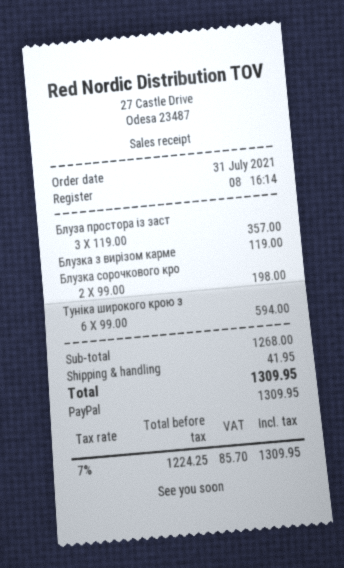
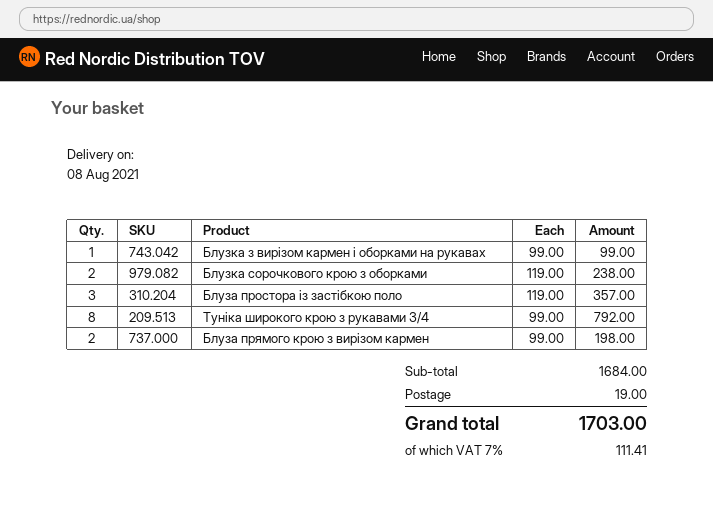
Блузка з вирізом карме: 1 x 119.00 = 119.00 -> 1 x 99.00 = 99.00
Блузка сорочкового кро: 2 x 99.00 = 198.00 -> 2 x 119.00 = 238.00
Туніка широкого крою з: 6 x 99.00 = 594.00 -> 8 x 99.00 = 792.00
Блуза прямого крою з вирізом кармен: none -> 2 x 99.00 = 198.00
subtotal: 1268.00 -> 1684.00
shipping: 41.95 -> 19.00
tax: 7% = 85.70 -> 7% = 111.41
total: 1309.95 -> 1703.00

